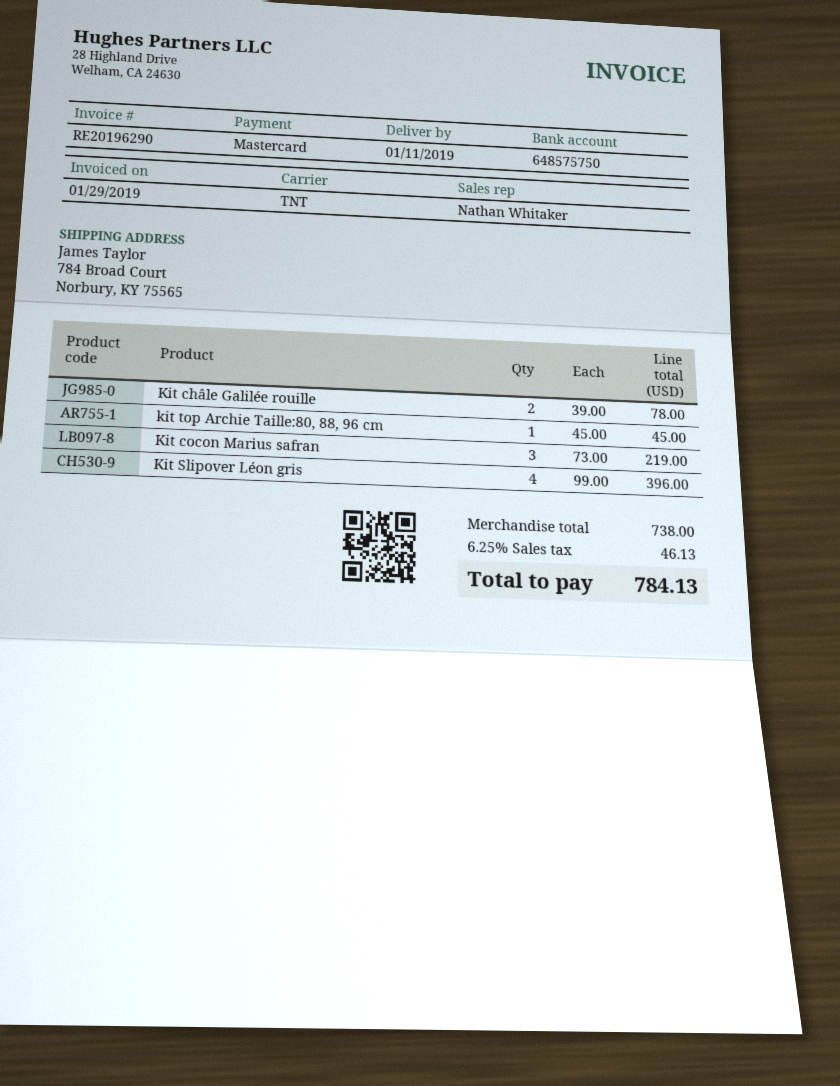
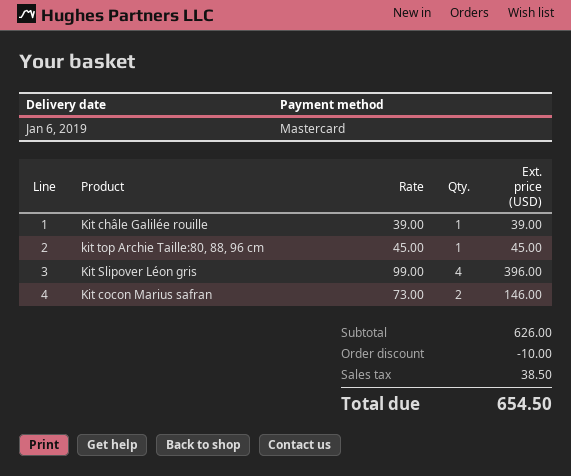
delivery date: 2019-01-11 -> 2019-01-06
Kit châle Galilée rouille: 2 x 39.00 = 78.00 -> 1 x 39.00 = 39.00
Kit cocon Marius safran: 3 x 73.00 = 219.00 -> 2 x 73.00 = 146.00
subtotal: 738.00 -> 626.00
discount: none -> 10.00
tax: 46.13 -> 38.50
total: 784.13 -> 654.50

